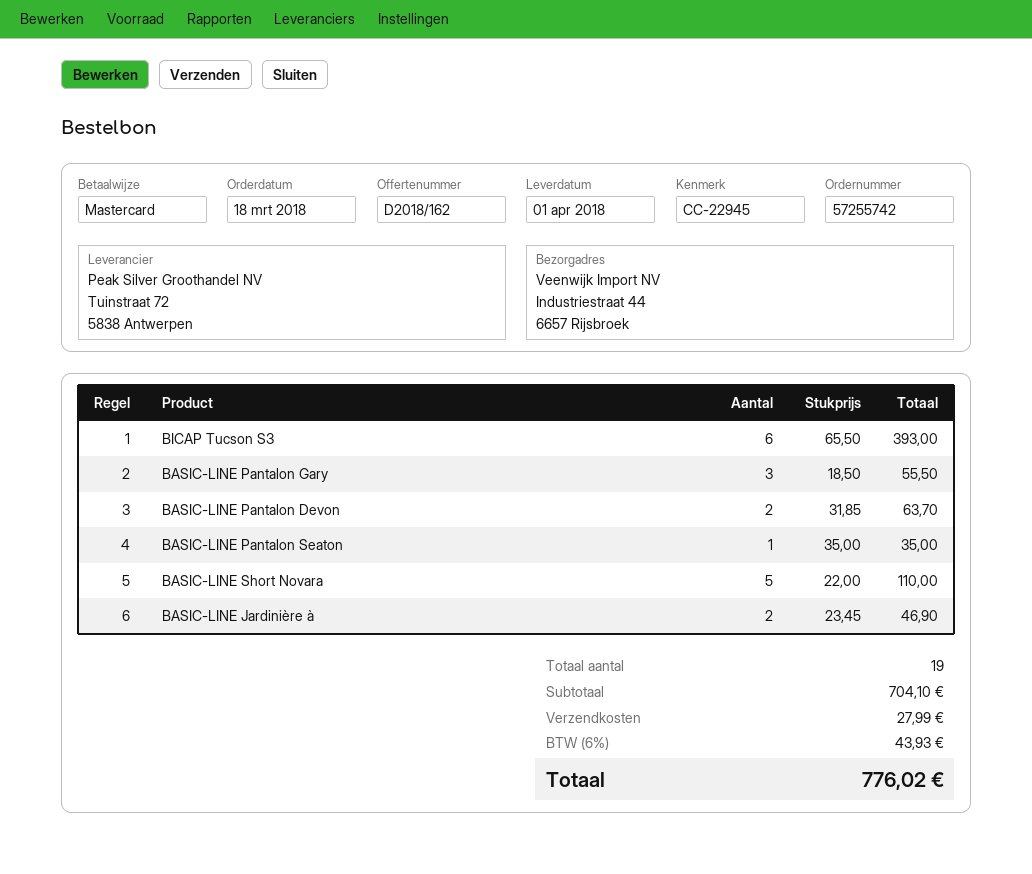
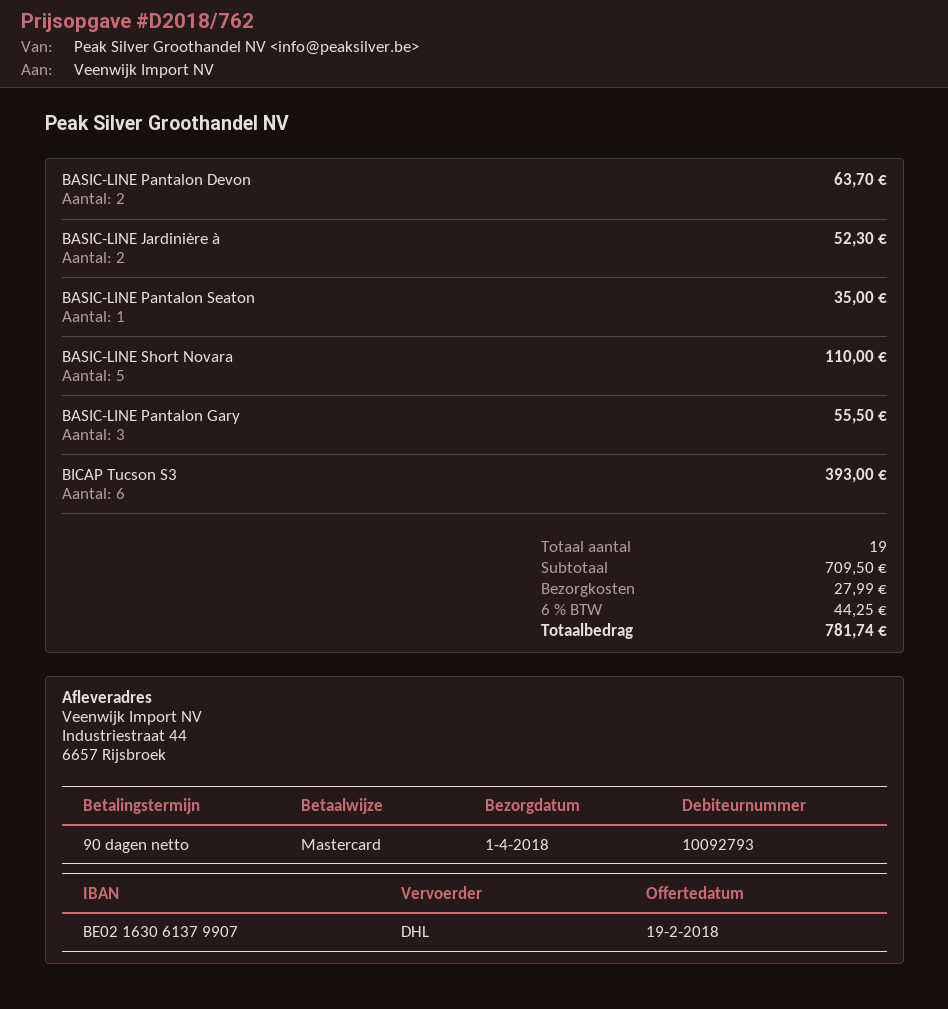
quote number: D2018/162 -> D2018/762
BASIC-LINE Jardinière à: 2 for 46.90 -> 2 for 52.30
subtotal: 704.10 -> 709.50
tax: 6% = 43.93 -> 6% = 44.25
total: 776.02 -> 781.74

